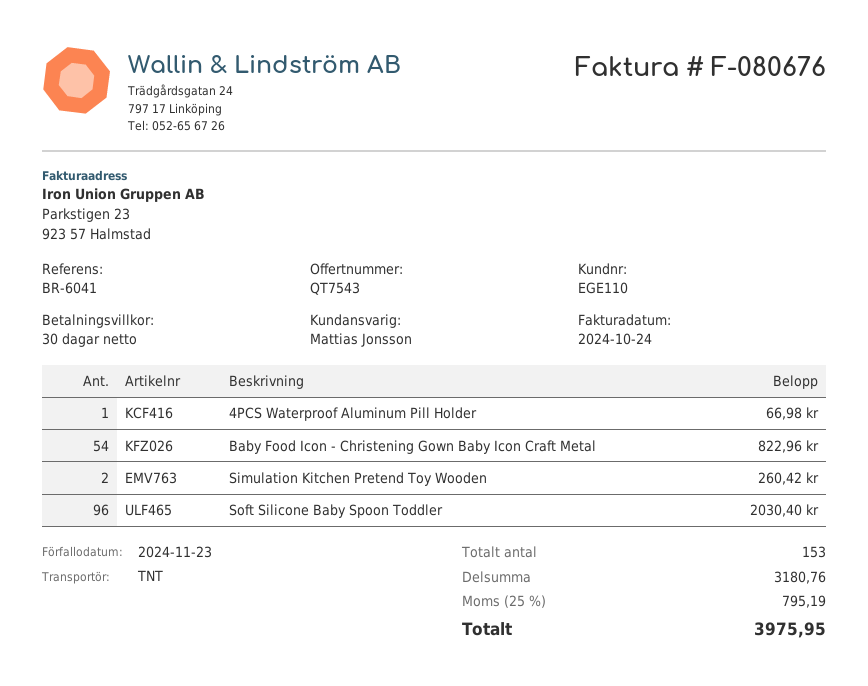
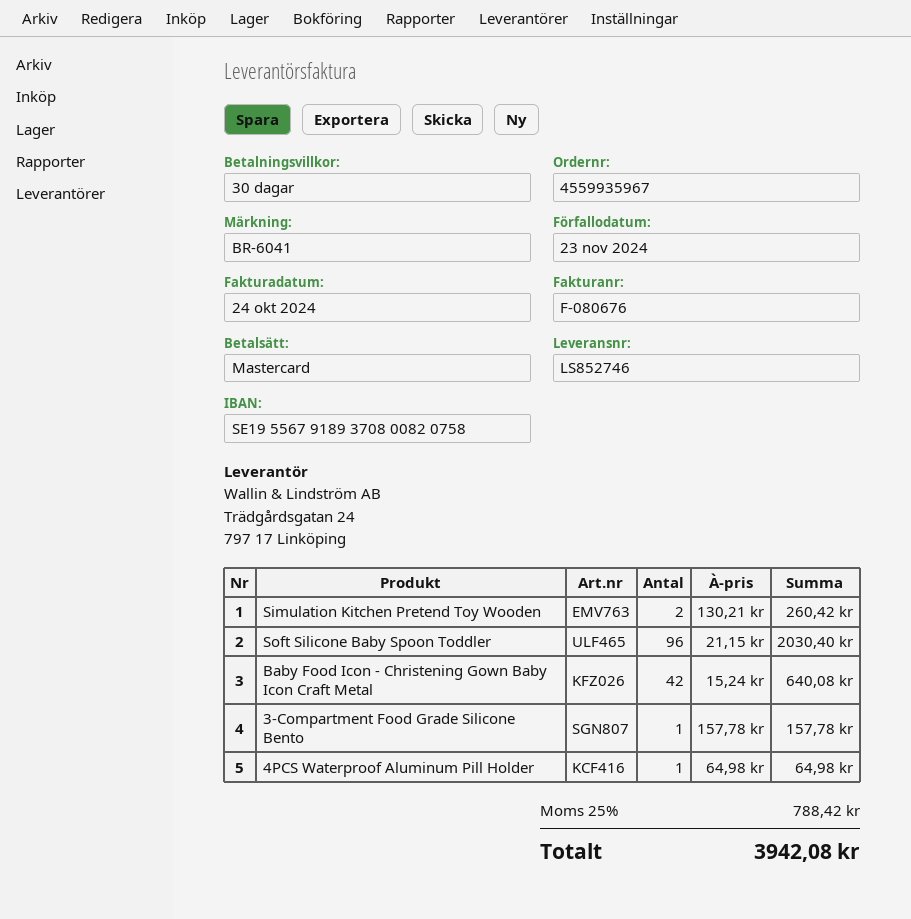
4PCS Waterproof Aluminum Pill Holder: 1 for 66.98 -> 1 for 64.98
Baby Food Icon - Christening Gown Baby Icon Craft Metal: 54 for 822.96 -> 42 for 640.08
3-Compartment Food Grade Silicone Bento: none -> 1 for 157.78
tax: 25% = 795.19 -> 25% = 788.42
total: 3975.95 -> 3942.08

